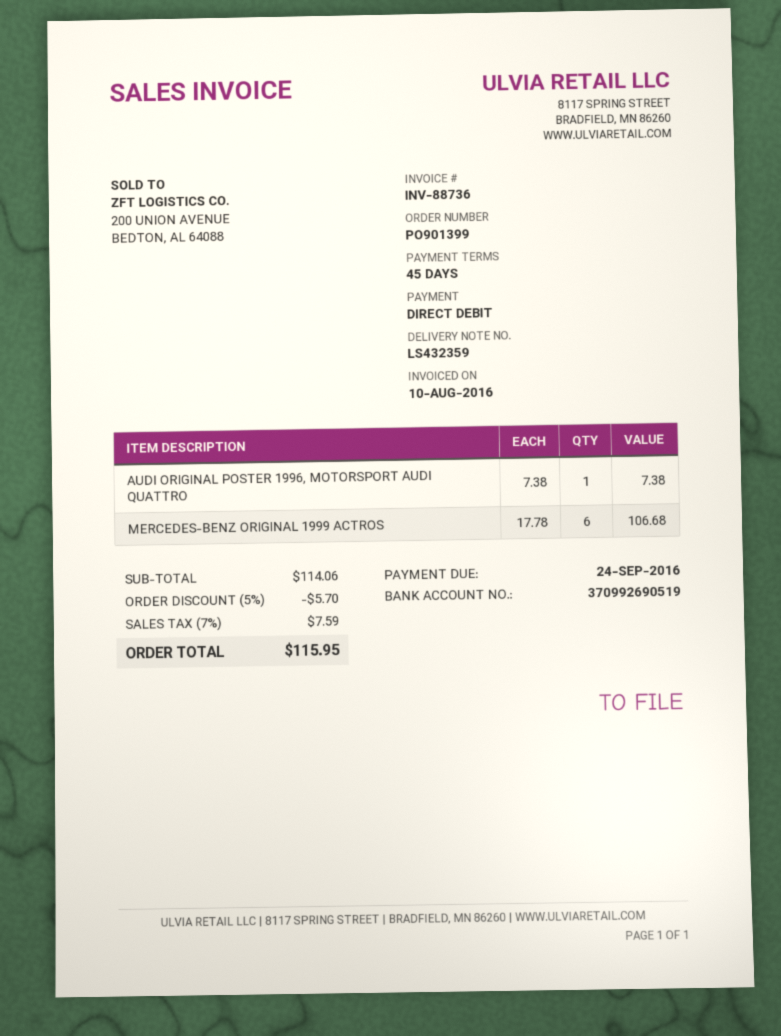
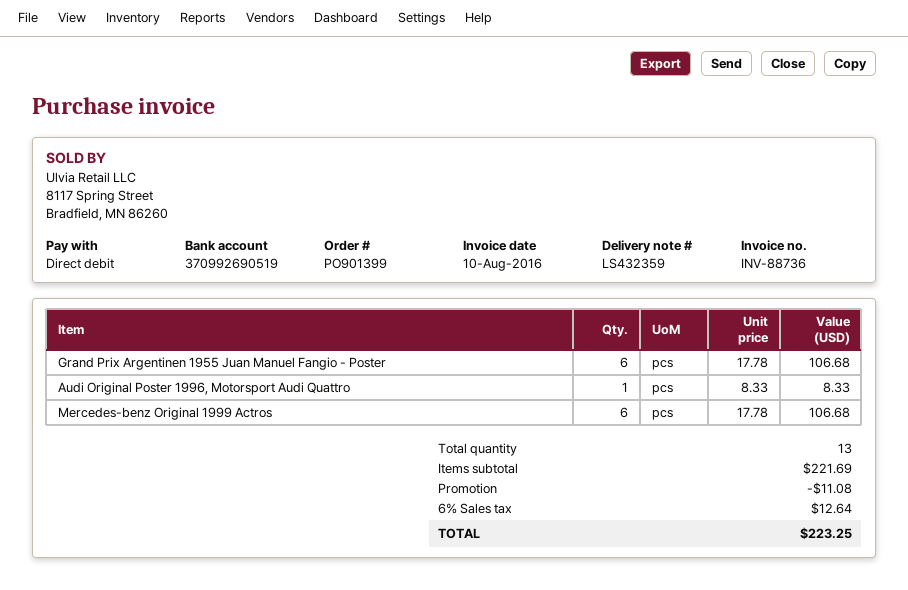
AUDI ORIGINAL POSTER 1996, MOTORSPORT AUDI QUATTRO: 1 x 7.38 = 7.38 -> 1 x 8.33 = 8.33
Grand Prix Argentinen 1955 Juan Manuel Fangio - Poster: none -> 6 x 17.78 = 106.68
subtotal: 114.06 -> 221.69
discount: 5.70 -> 11.08
tax: 7% = 7.59 -> 6% = 12.64
total: 115.95 -> 223.25

